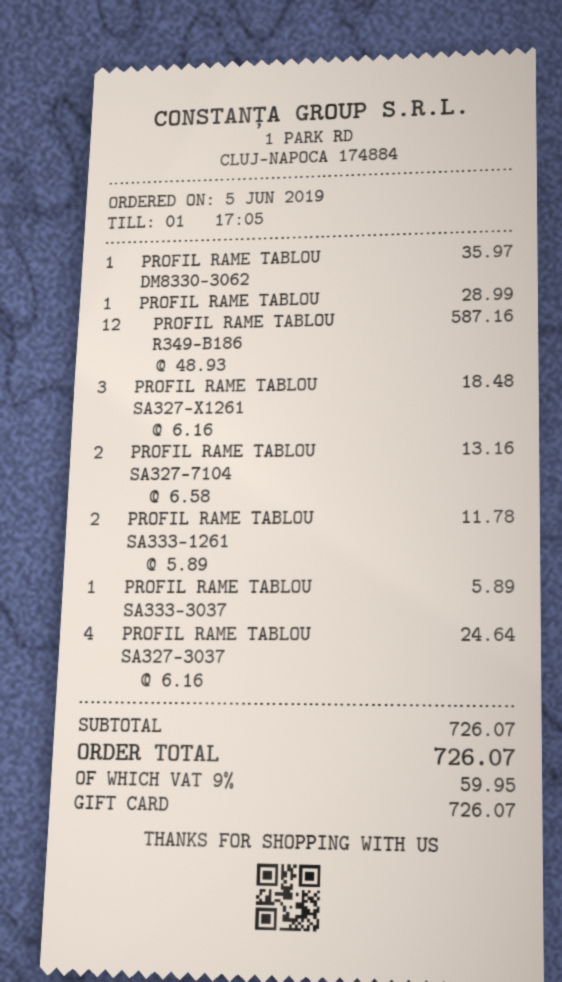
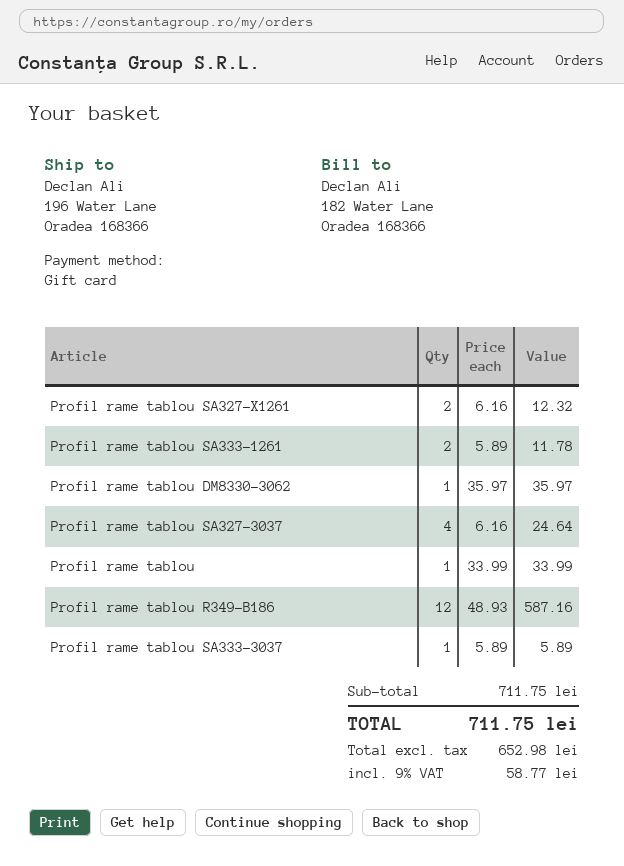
PROFIL RAME TABLOU: 1 x 28.99 = 28.99 -> 1 x 33.99 = 33.99
PROFIL RAME TABLOU SA327-X1261: 3 x 6.16 = 18.48 -> 2 x 6.16 = 12.32
PROFIL RAME TABLOU SA327-7104: 2 x 6.58 = 13.16 -> none
subtotal: 726.07 -> 711.75
tax: 9% = 59.95 -> 9% = 58.77
total: 726.07 -> 711.75

